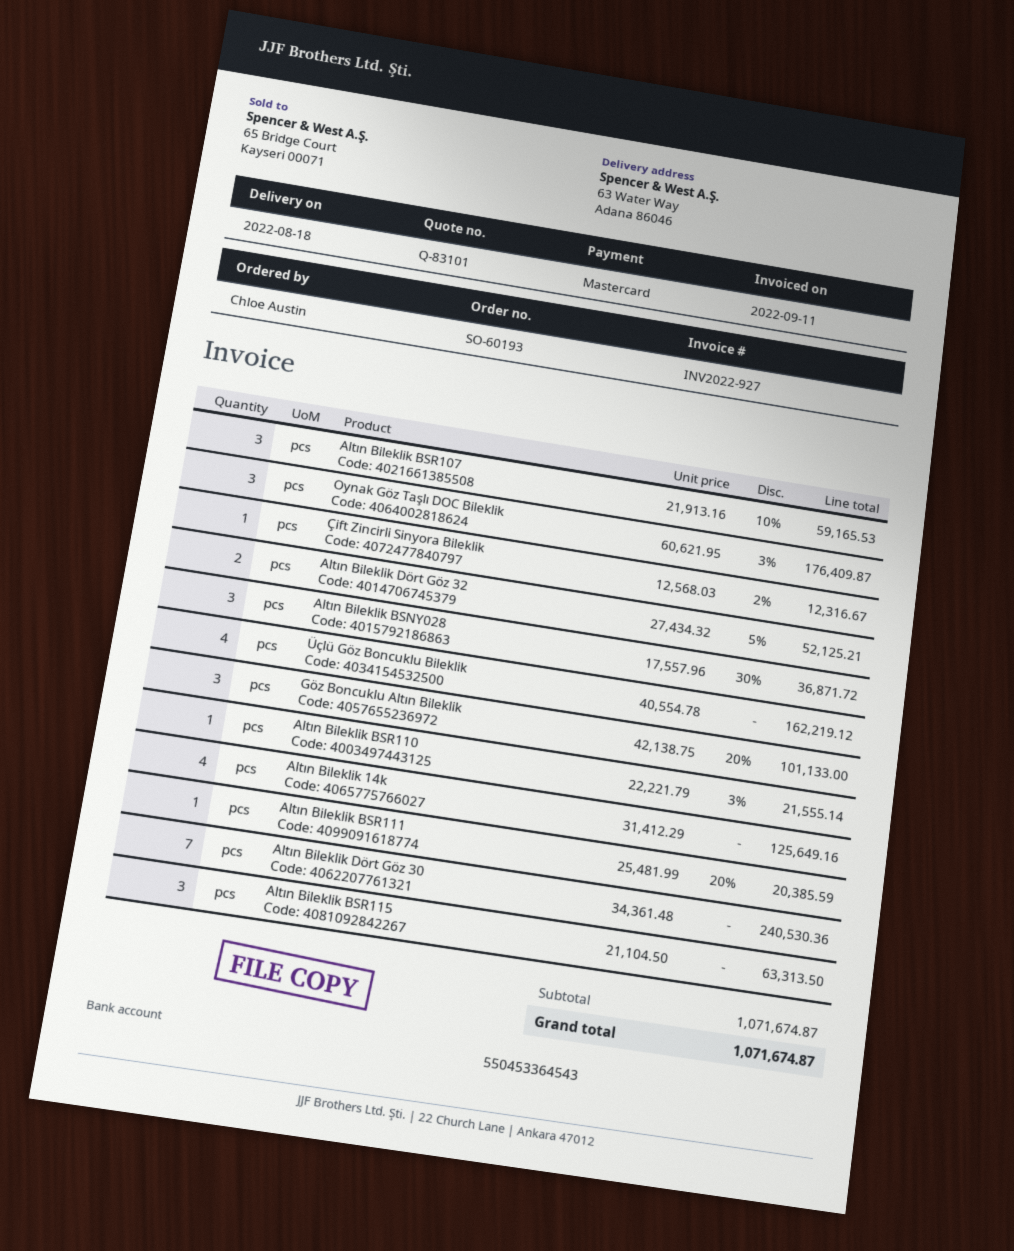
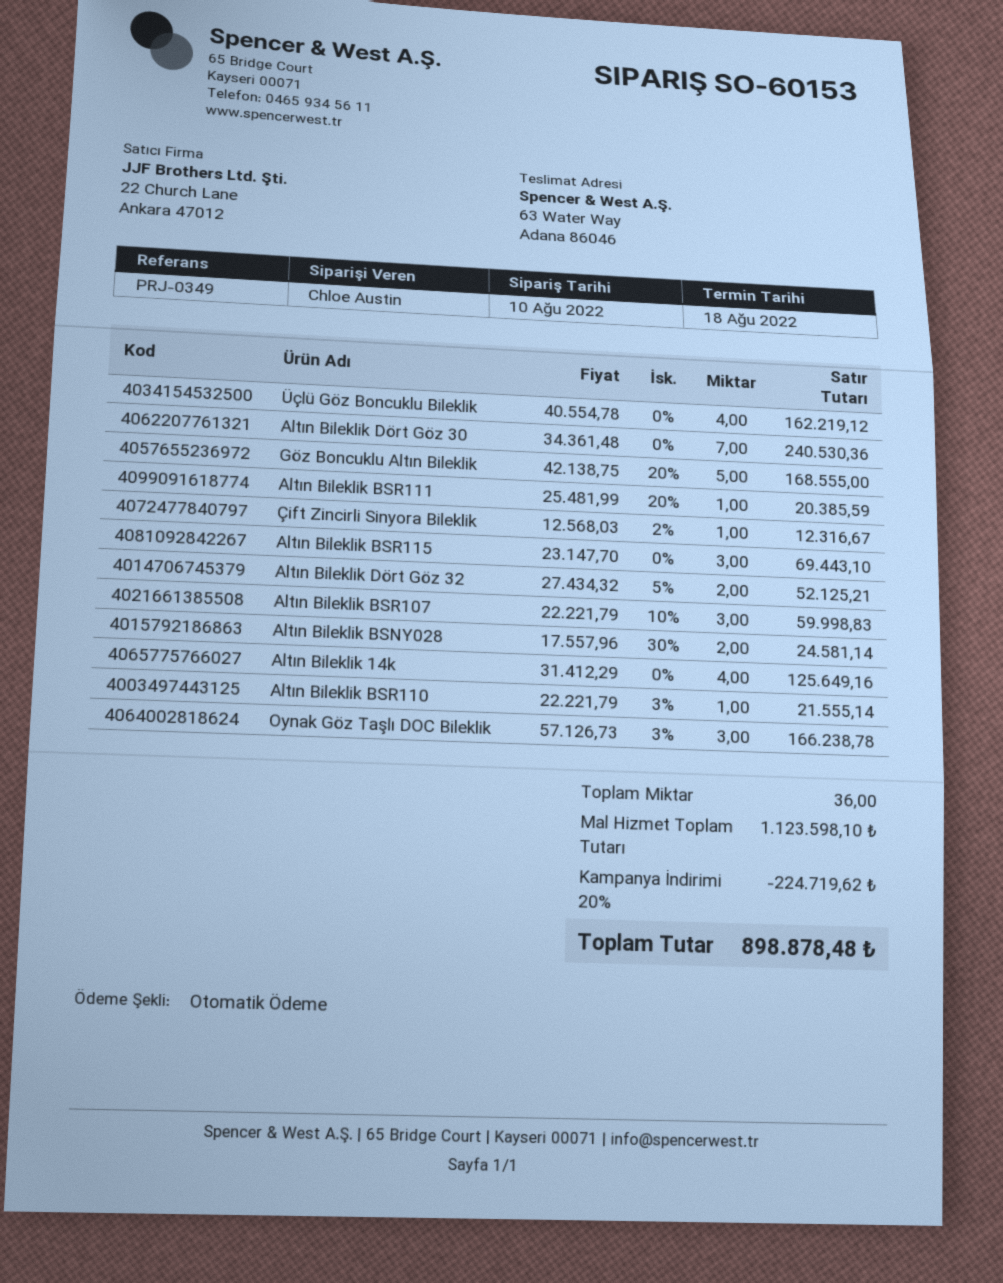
order number: SO-60193 -> SO-60153
payment method: Mastercard -> direct debit
Altın Bileklik BSR107: 3 x 21913.16 - 10% = 59165.53 -> 3 x 22221.79 - 10% = 59998.83
Oynak Göz Taşlı DOC Bileklik: 3 x 60621.95 - 3% = 176409.87 -> 3 x 57126.73 - 3% = 166238.78
Altın Bileklik BSNY028: 3 x 17557.96 - 30% = 36871.72 -> 2 x 17557.96 - 30% = 24581.14
Göz Boncuklu Altın Bileklik: 3 x 42138.75 - 20% = 101133.00 -> 5 x 42138.75 - 20% = 168555.00
Altın Bileklik BSR115: 3 x 21104.50 = 63313.50 -> 3 x 23147.70 = 69443.10
subtotal: 1071674.87 -> 1123598.10
discount: none -> 20% = 224719.62
total: 1071674.87 -> 898878.48

